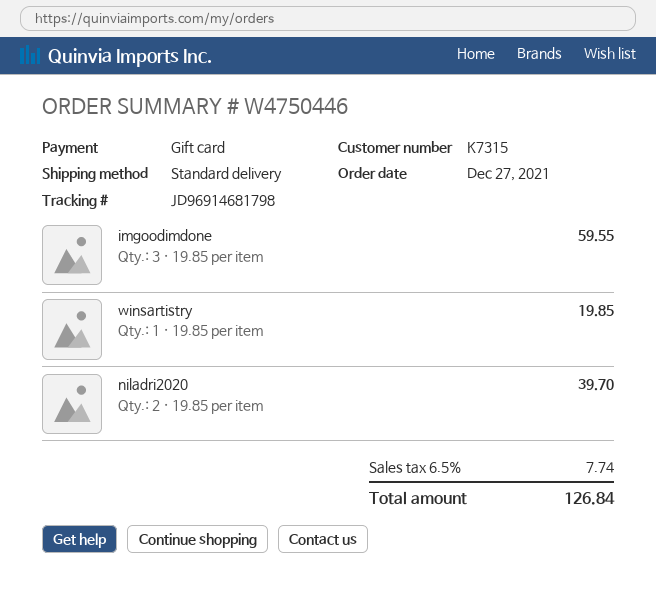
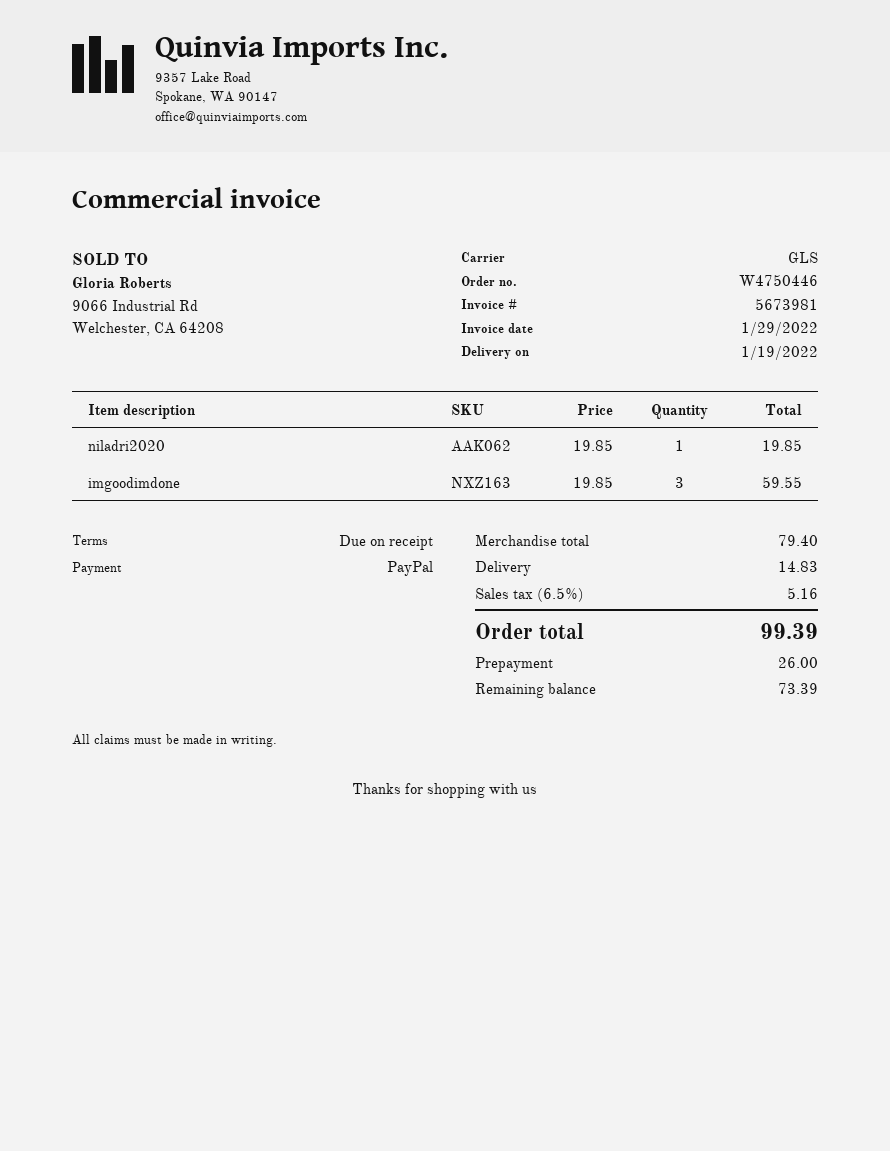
payment method: gift card -> PayPal
shipping method: standard -> GLS
winsartistry: 1 x 19.85 = 19.85 -> none
niladri2020: 2 x 19.85 = 39.70 -> 1 x 19.85 = 19.85
shipping: none -> 14.83
tax: 6.5% = 7.74 -> 6.5% = 5.16
total: 126.84 -> 99.39

